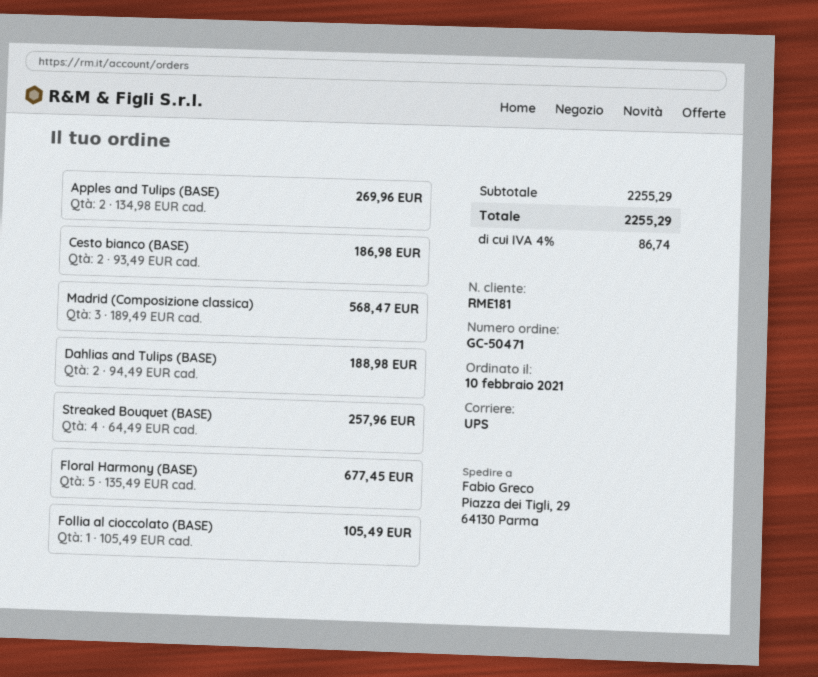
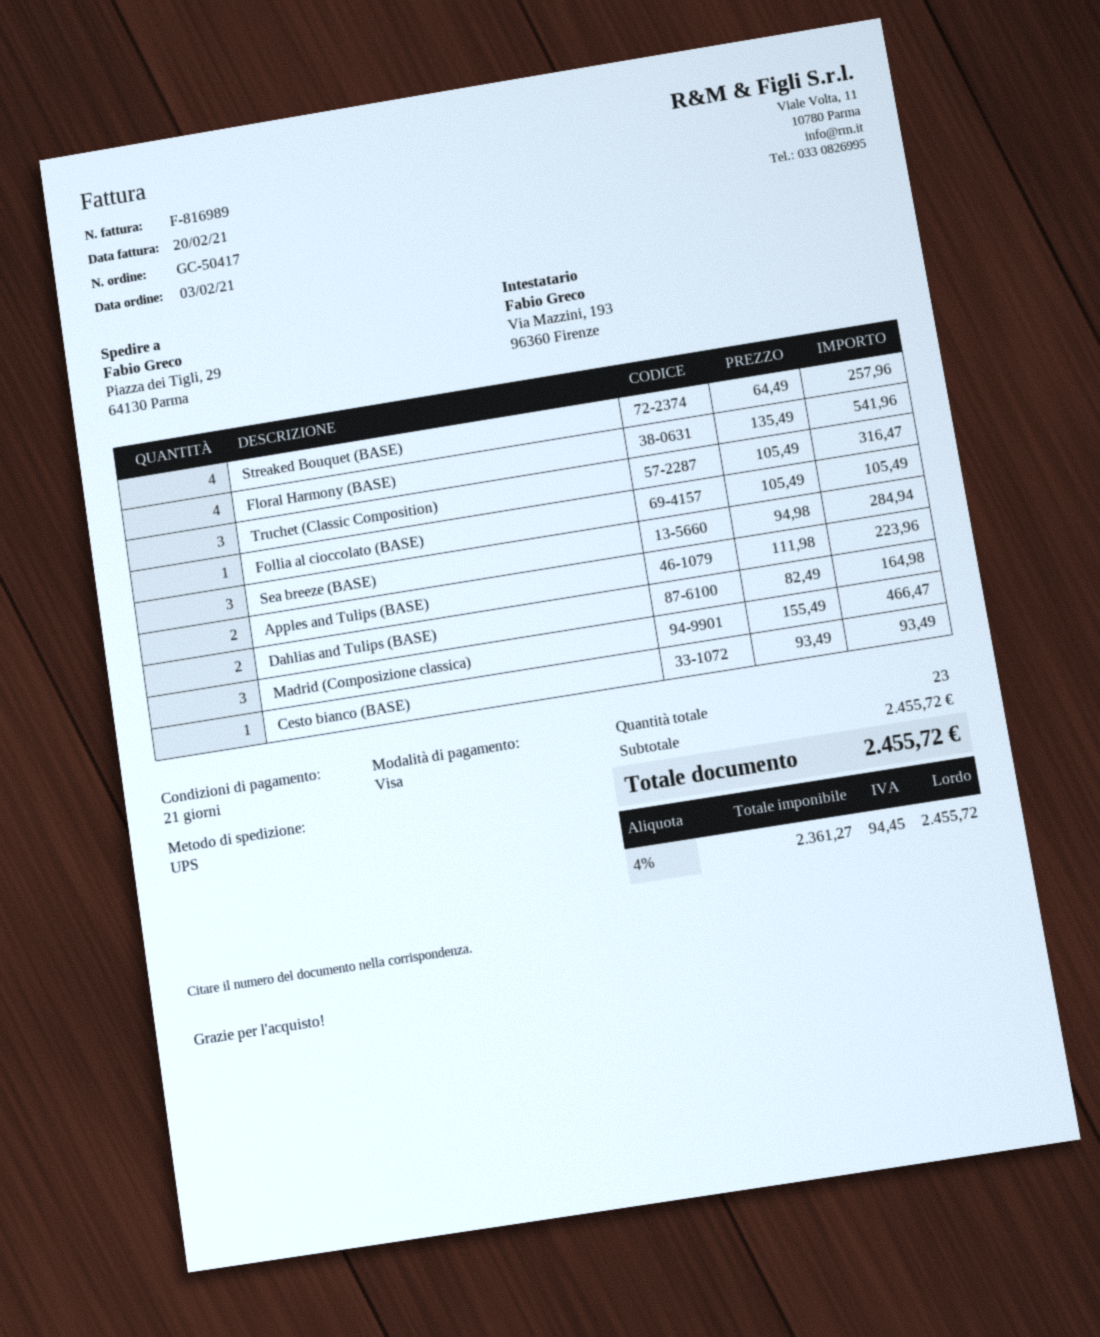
order number: GC-50471 -> GC-50417
order date: 2021-02-10 -> 2021-02-03
Apples and Tulips (BASE): 2 x 134.98 = 269.96 -> 2 x 111.98 = 223.96
Cesto bianco (BASE): 2 x 93.49 = 186.98 -> 1 x 93.49 = 93.49
Madrid (Composizione classica): 3 x 189.49 = 568.47 -> 3 x 155.49 = 466.47
Dahlias and Tulips (BASE): 2 x 94.49 = 188.98 -> 2 x 82.49 = 164.98
Floral Harmony (BASE): 5 x 135.49 = 677.45 -> 4 x 135.49 = 541.96
Truchet (Classic Composition): none -> 3 x 105.49 = 316.47
Sea breeze (BASE): none -> 3 x 94.98 = 284.94
subtotal: 2255.29 -> 2455.72
tax: 4% = 86.74 -> 4% = 94.45
total: 2255.29 -> 2455.72

